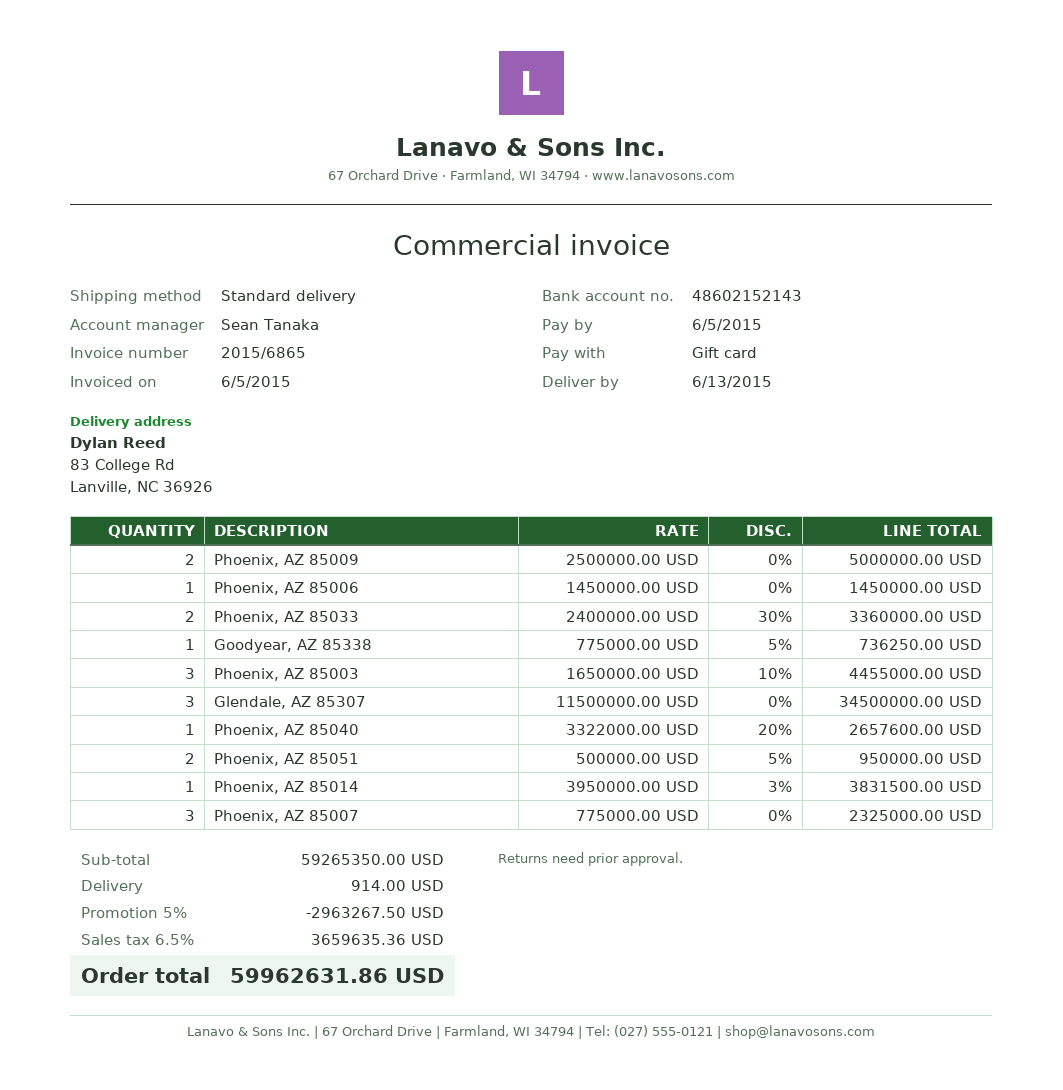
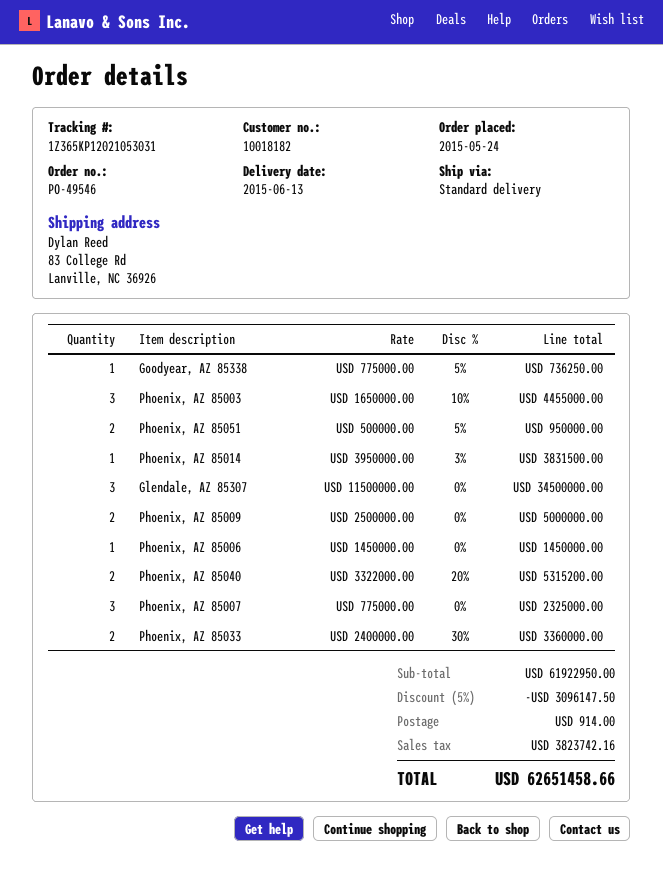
Phoenix, AZ 85040: 1 x 3322000.00 - 20% = 2657600.00 -> 2 x 3322000.00 - 20% = 5315200.00
subtotal: 59265350.00 -> 61922950.00
discount: 5% = 2963267.50 -> 5% = 3096147.50
tax: 3659635.36 -> 3823742.16
total: 59962631.86 -> 62651458.66

